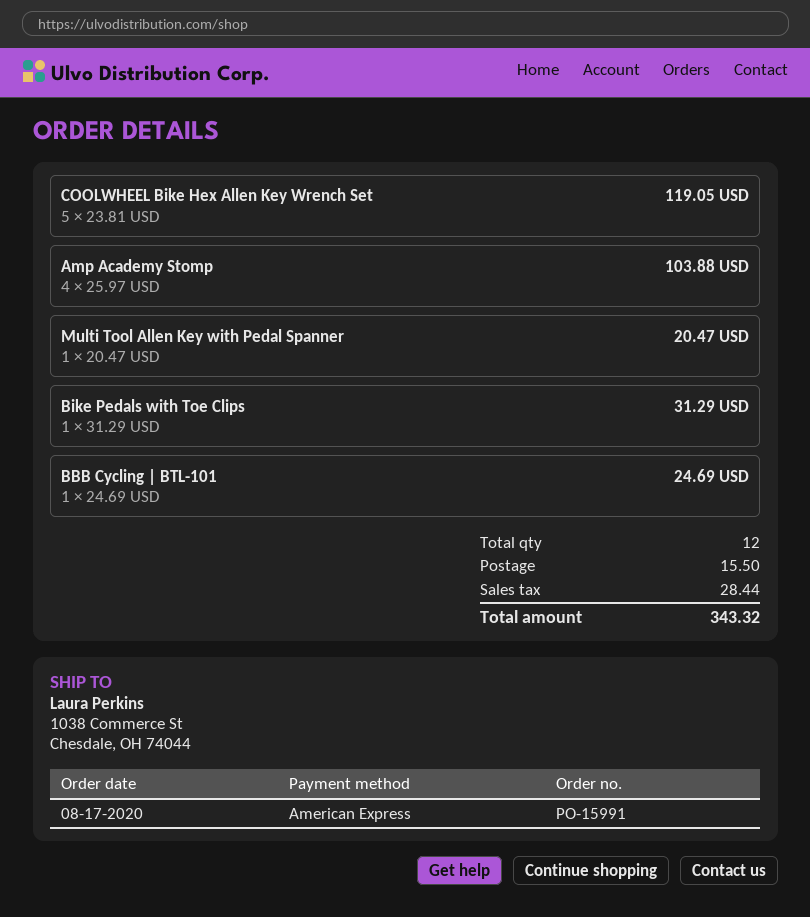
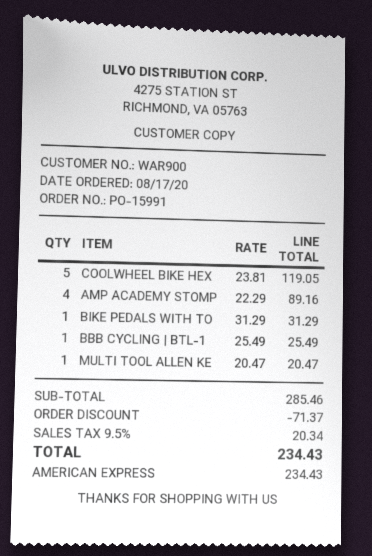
Amp Academy Stomp: 4 x 25.97 = 103.88 -> 4 x 22.29 = 89.16
BBB Cycling | BTL-101: 1 x 24.69 = 24.69 -> 1 x 25.49 = 25.49
discount: none -> 71.37
shipping: 15.50 -> none
tax: 28.44 -> 20.34
total: 343.32 -> 234.43

